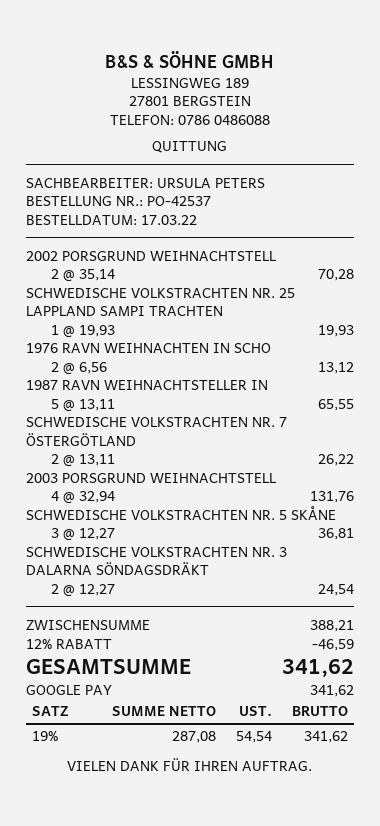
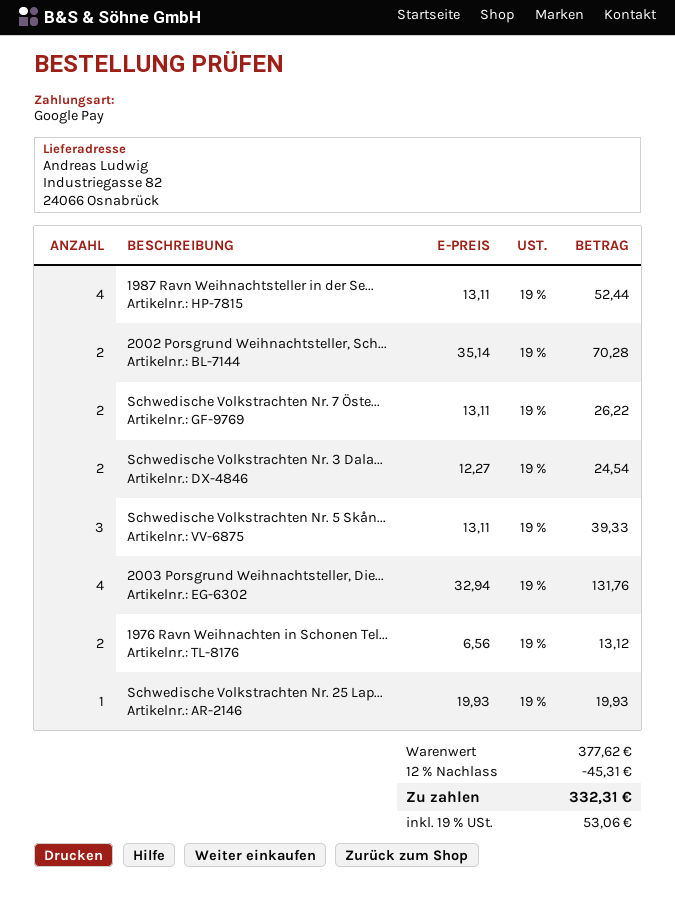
1987 RAVN WEIHNACHTSTELLER IN: 5 x 13.11 = 65.55 -> 4 x 13.11 = 52.44
SCHWEDISCHE VOLKSTRACHTEN NR. 5 SKÅNE: 3 x 12.27 = 36.81 -> 3 x 13.11 = 39.33
subtotal: 388.21 -> 377.62
discount: 12% = 46.59 -> 12% = 45.31
tax: 19% = 54.54 -> 19% = 53.06
total: 341.62 -> 332.31

